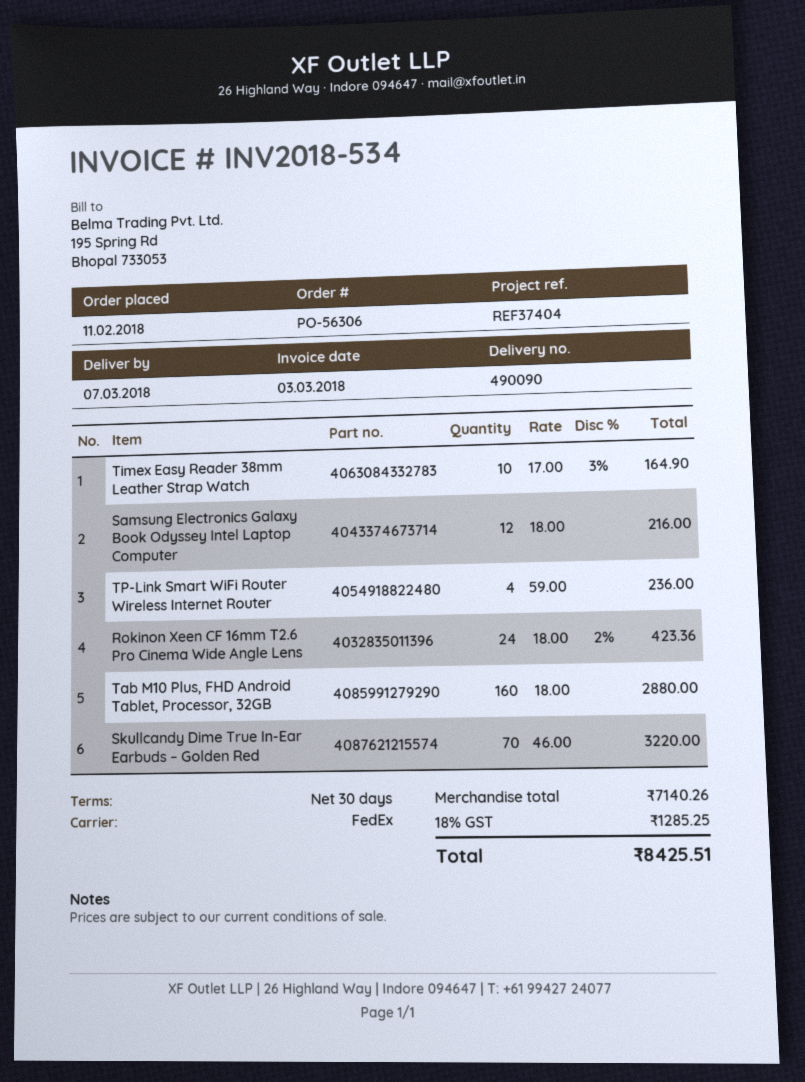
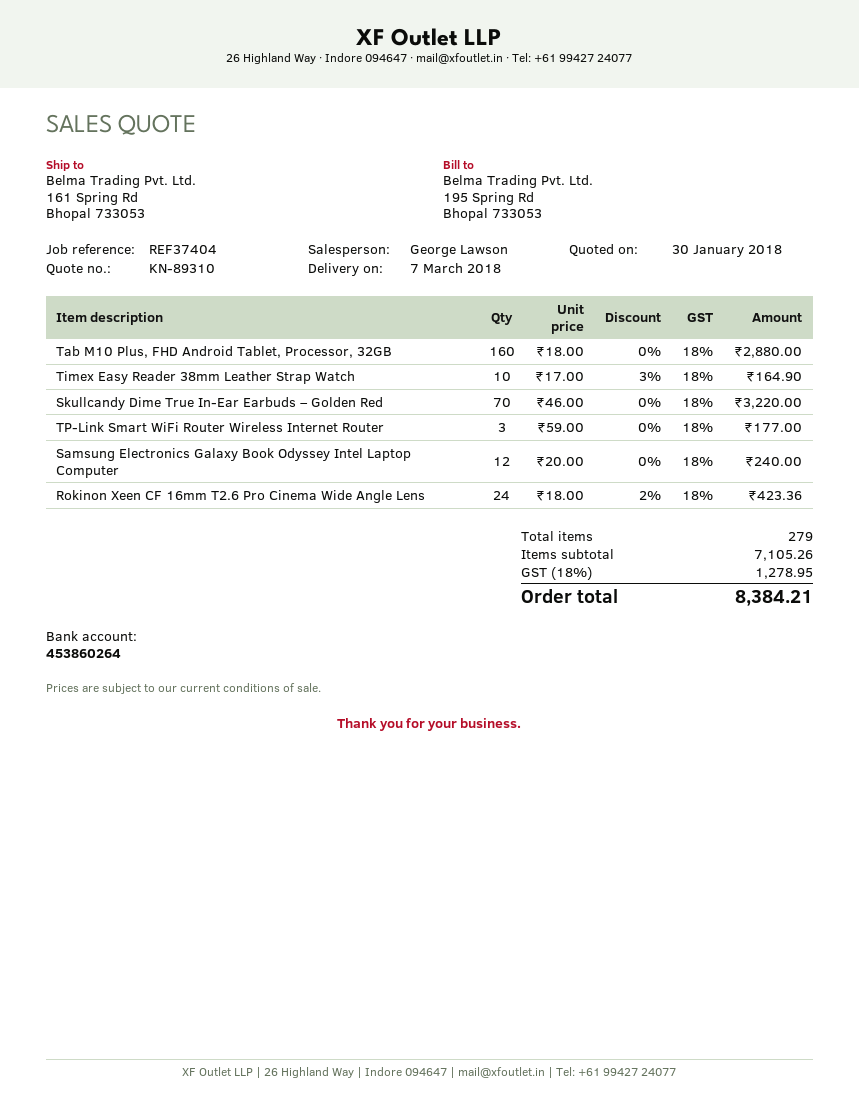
Samsung Electronics Galaxy Book Odyssey Intel Laptop Computer: 12 x 18.00 = 216.00 -> 12 x 20.00 = 240.00
TP-Link Smart WiFi Router Wireless Internet Router: 4 x 59.00 = 236.00 -> 3 x 59.00 = 177.00
subtotal: 7140.26 -> 7105.26
tax: 18% = 1285.25 -> 18% = 1278.95
total: 8425.51 -> 8384.21

